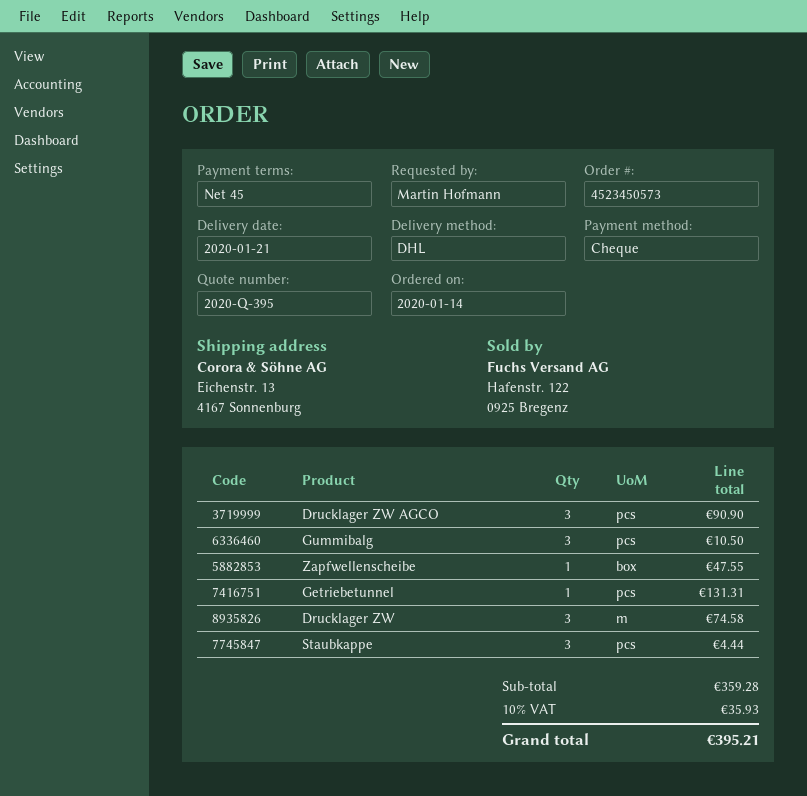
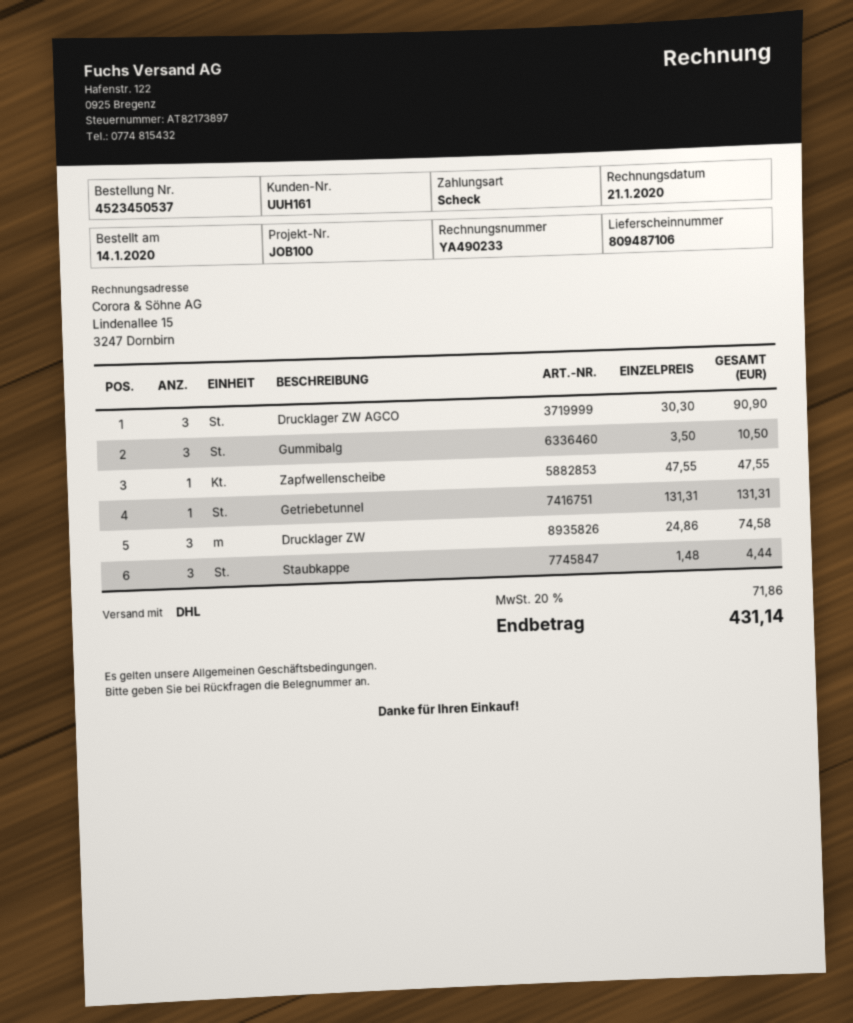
order number: 4523450573 -> 4523450537
tax: 10% = 35.93 -> 20% = 71.86
total: 395.21 -> 431.14

